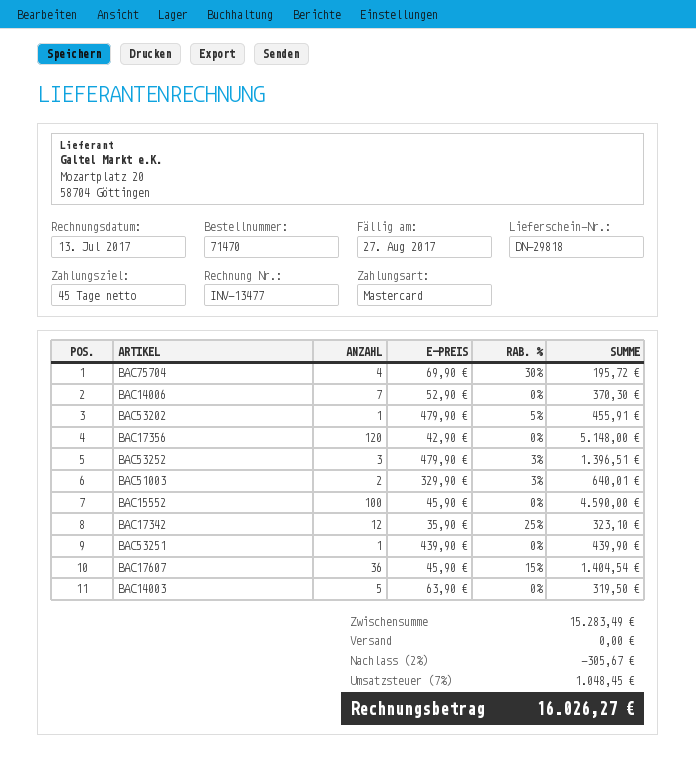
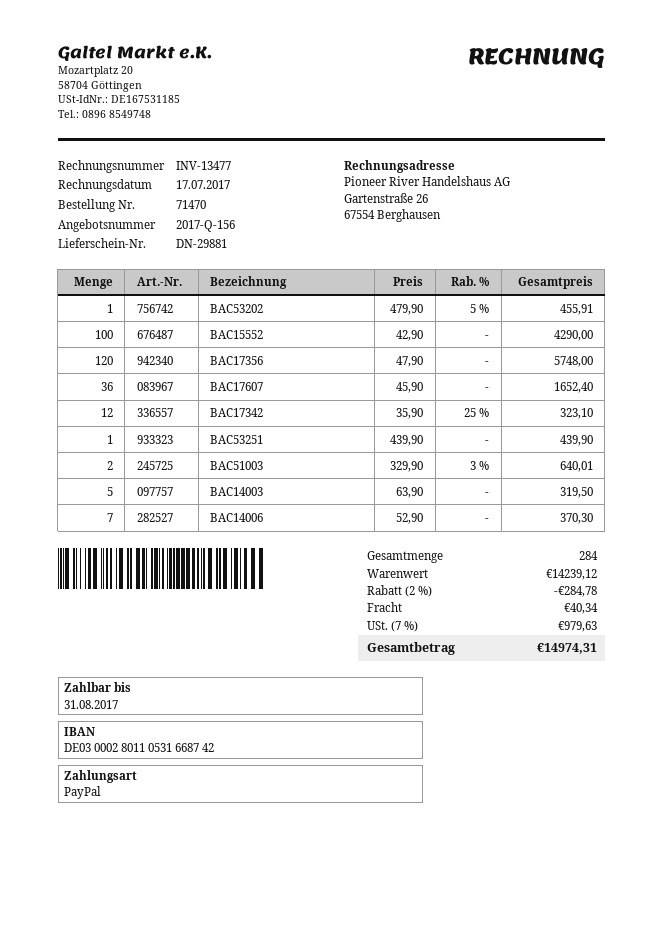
delivery note number: DN-29818 -> DN-29881
invoice date: 2017-07-13 -> 2017-07-17
due date: 2017-08-27 -> 2017-08-31
payment method: Mastercard -> PayPal
BAC75704: 4 x 69.90 - 30% = 195.72 -> none
BAC17356: 120 x 42.90 = 5148.00 -> 120 x 47.90 = 5748.00
BAC53252: 3 x 479.90 - 3% = 1396.51 -> none
BAC15552: 100 x 45.90 = 4590.00 -> 100 x 42.90 = 4290.00
BAC17607: 36 x 45.90 - 15% = 1404.54 -> 36 x 45.90 = 1652.40
subtotal: 15283.49 -> 14239.12
discount: 2% = 305.67 -> 2% = 284.78
shipping: 0.00 -> 40.34
tax: 7% = 1048.45 -> 7% = 979.63
total: 16026.27 -> 14974.31

